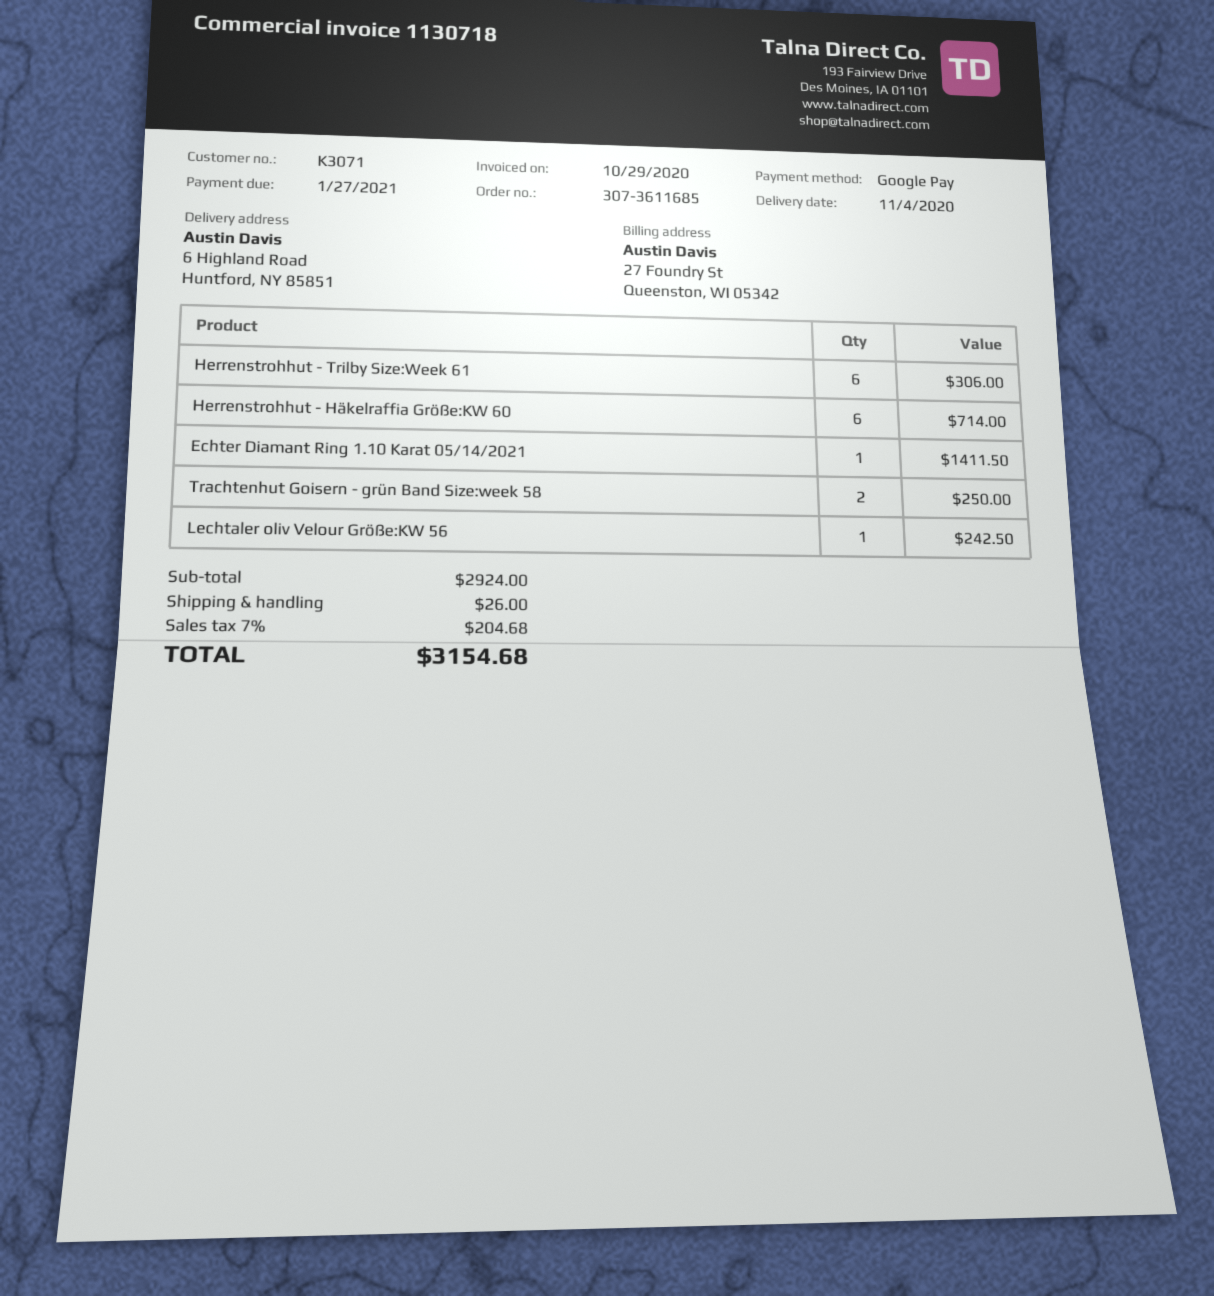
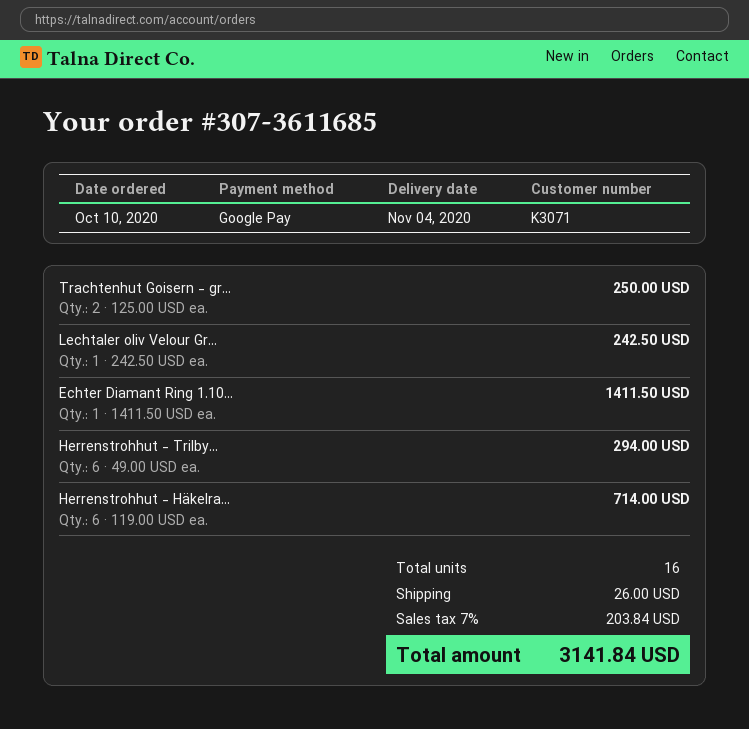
Herrenstrohhut - Trilby Size:Week 61: 6 for 306.00 -> 6 for 294.00
tax: 7% = 204.68 -> 7% = 203.84
total: 3154.68 -> 3141.84

